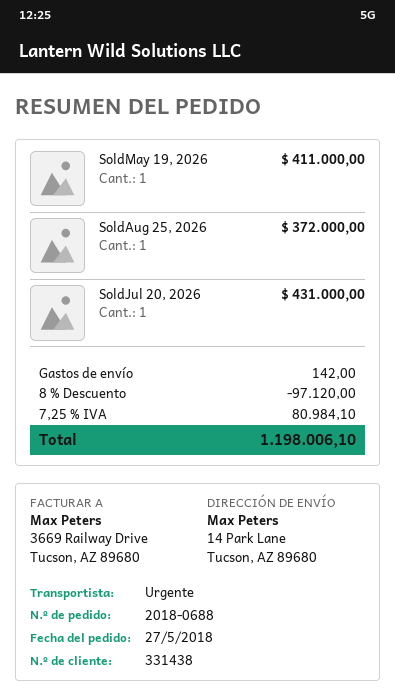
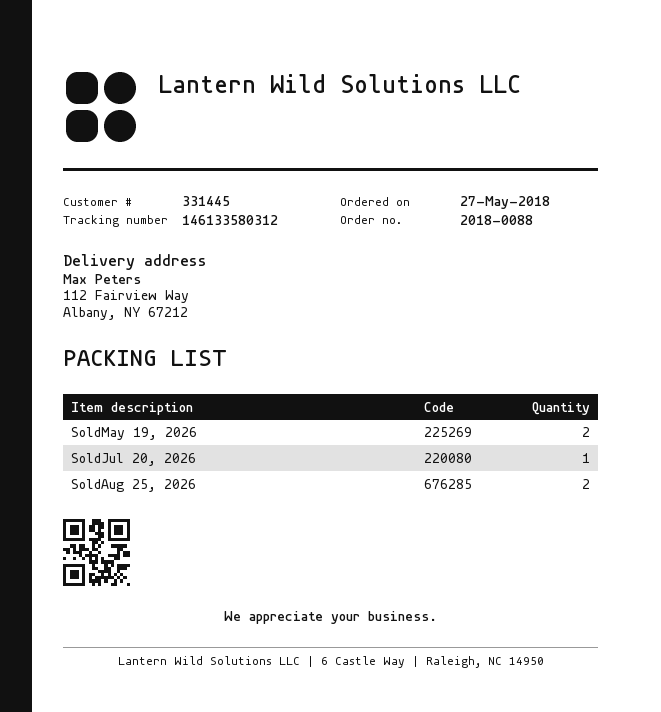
order number: 2018-0688 -> 2018-0088
customer number: 331438 -> 331445
ship to: 14 Park Lane, Tucson, AZ 89680 -> 112 Fairview Way, Albany, NY 67212
SoldMay 19, 2026: 1 -> 2
SoldAug 25, 2026: 1 -> 2

